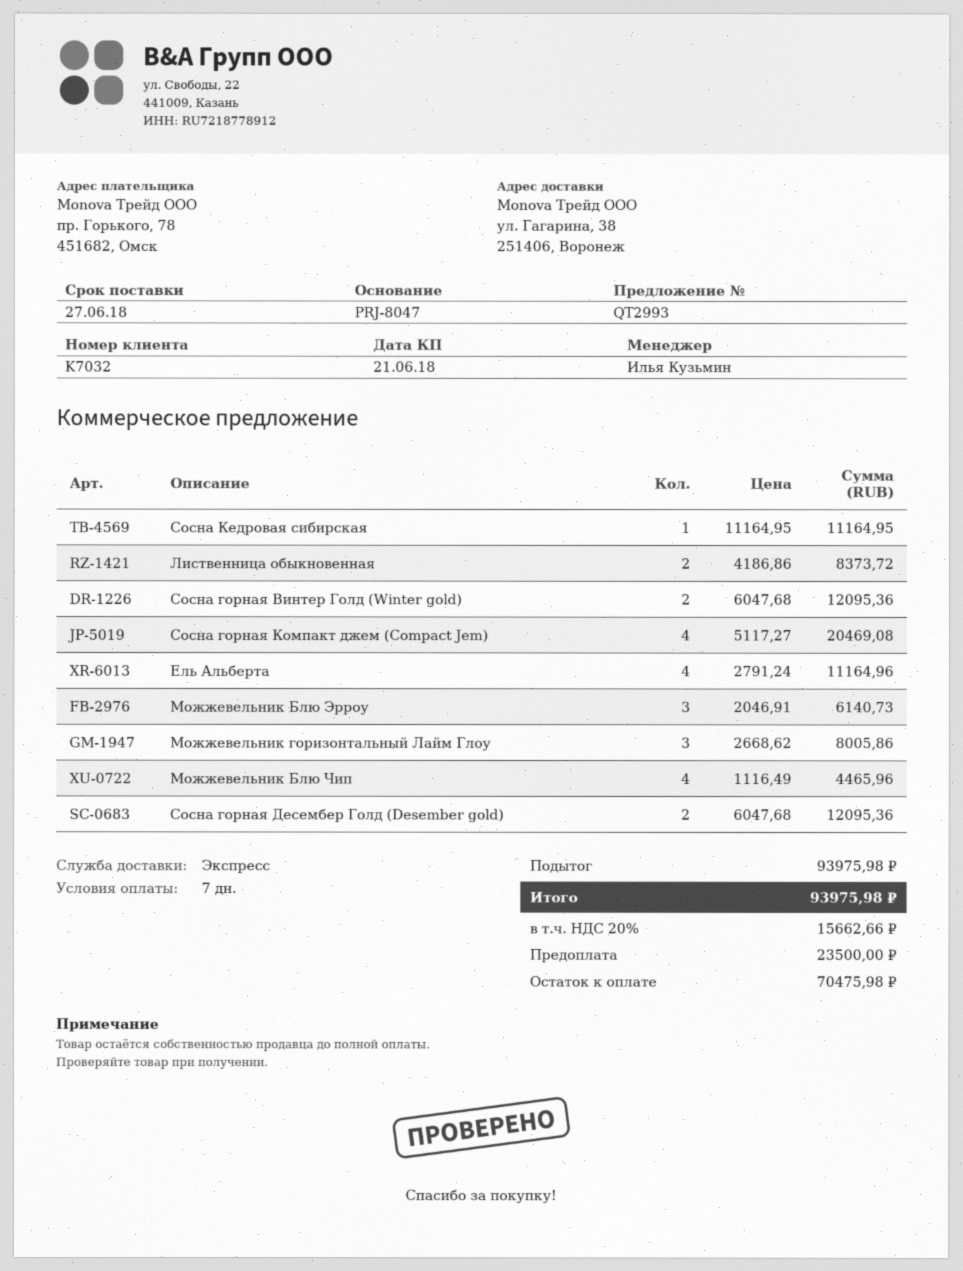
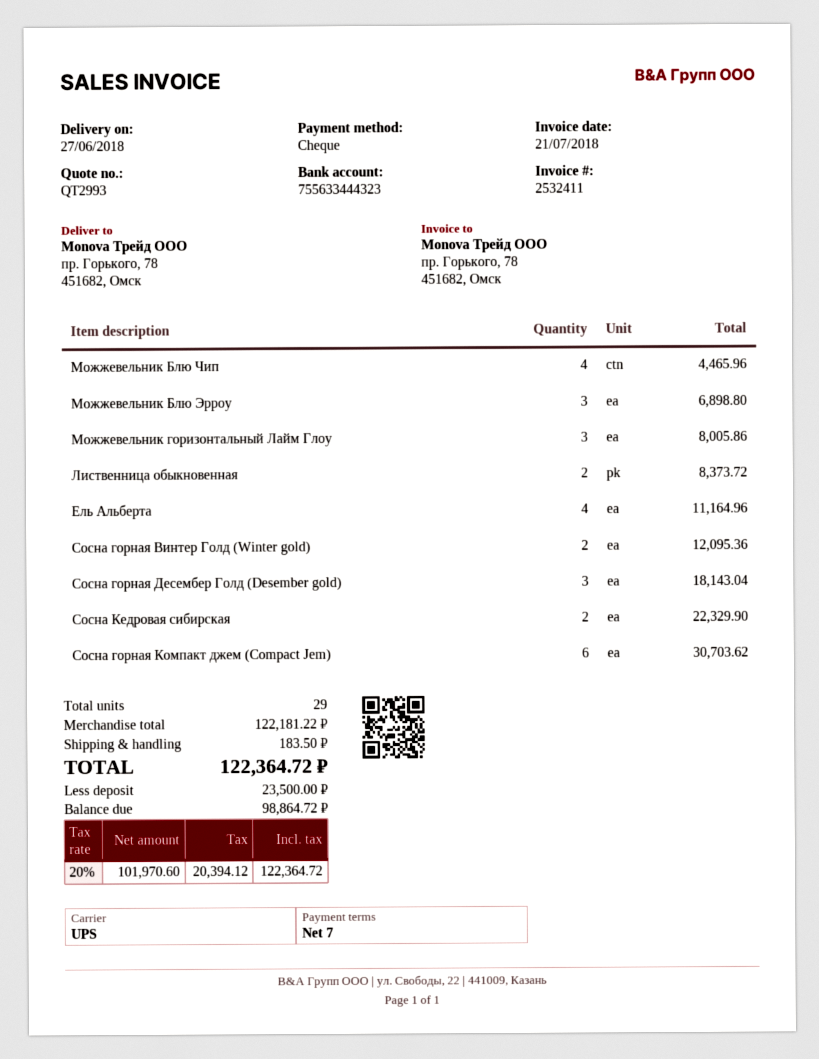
shipping method: express -> UPS
ship to: ул. Гагарина, 38, 251406, Воронеж -> пр. Горького, 78, 451682, Омск
Сосна Кедровая сибирская: 1 for 11164.95 -> 2 for 22329.90
Сосна горная Компакт джем (Compact Jem): 4 for 20469.08 -> 6 for 30703.62
Можжевельник Блю Эрроу: 3 for 6140.73 -> 3 for 6898.80
Сосна горная Десембер Голд (Desember gold): 2 for 12095.36 -> 3 for 18143.04
subtotal: 93975.98 -> 122181.22
shipping: none -> 183.50
tax: 20% = 15662.66 -> 20% = 20394.12
total: 93975.98 -> 122364.72
balance: 70475.98 -> 98864.72

